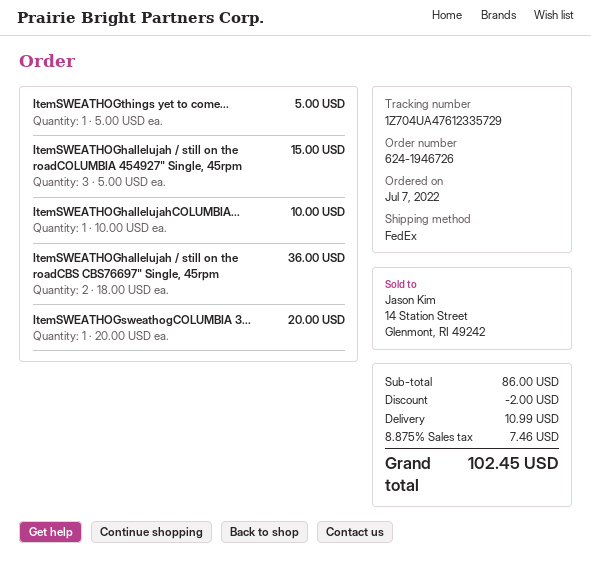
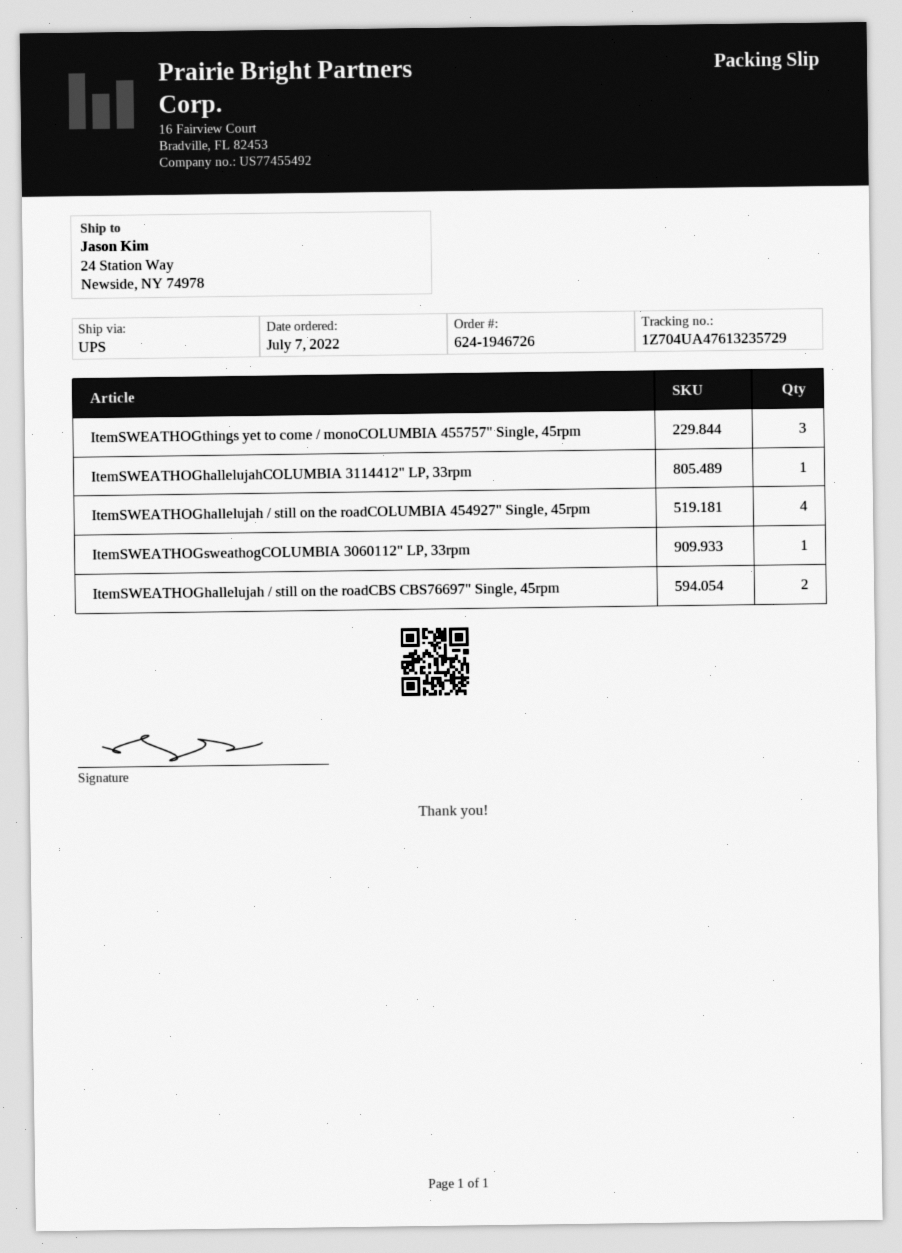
shipping method: FedEx -> UPS
tracking number: 1Z704UA47612335729 -> 1Z704UA47613235729
ItemSWEATHOGthings yet to come...: 1 -> 3
ItemSWEATHOGhallelujah / still on the roadCOLUMBIA 454927" Single, 45rpm: 3 -> 4

